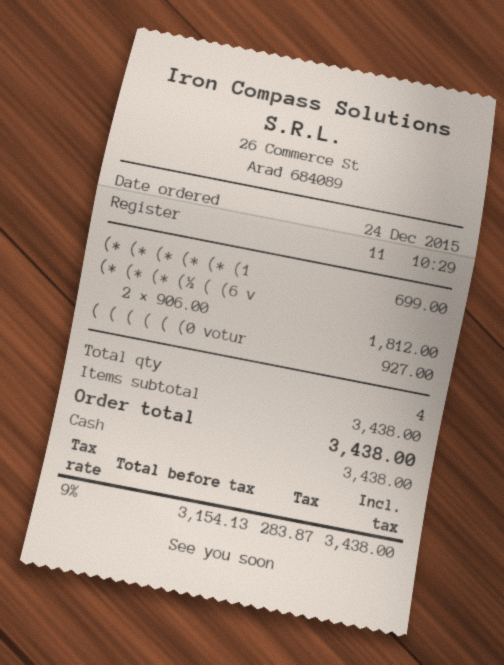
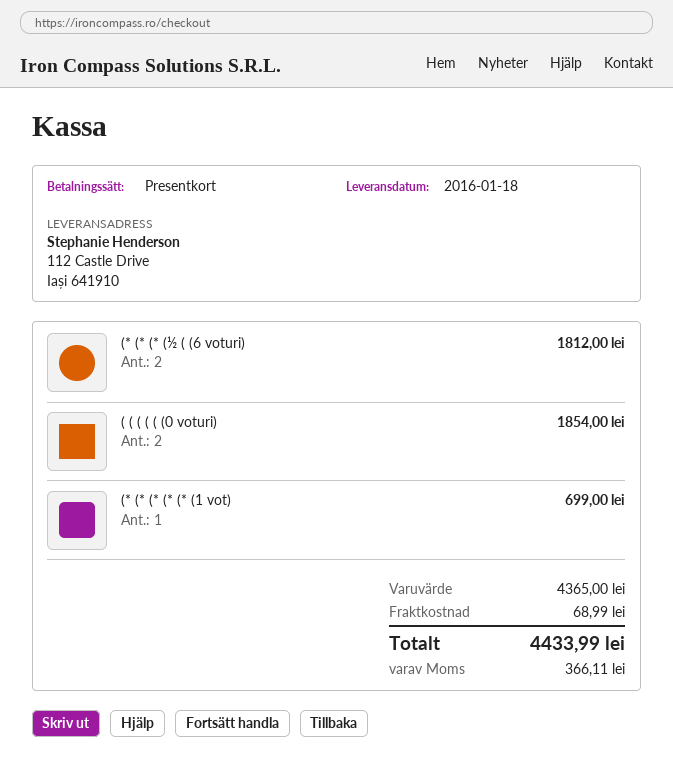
payment method: cash -> gift card
( ( ( ( ( (0 votur: 1 for 927.00 -> 2 for 1854.00
subtotal: 3438.00 -> 4365.00
shipping: none -> 68.99
tax: 283.87 -> 366.11
total: 3438.00 -> 4433.99

